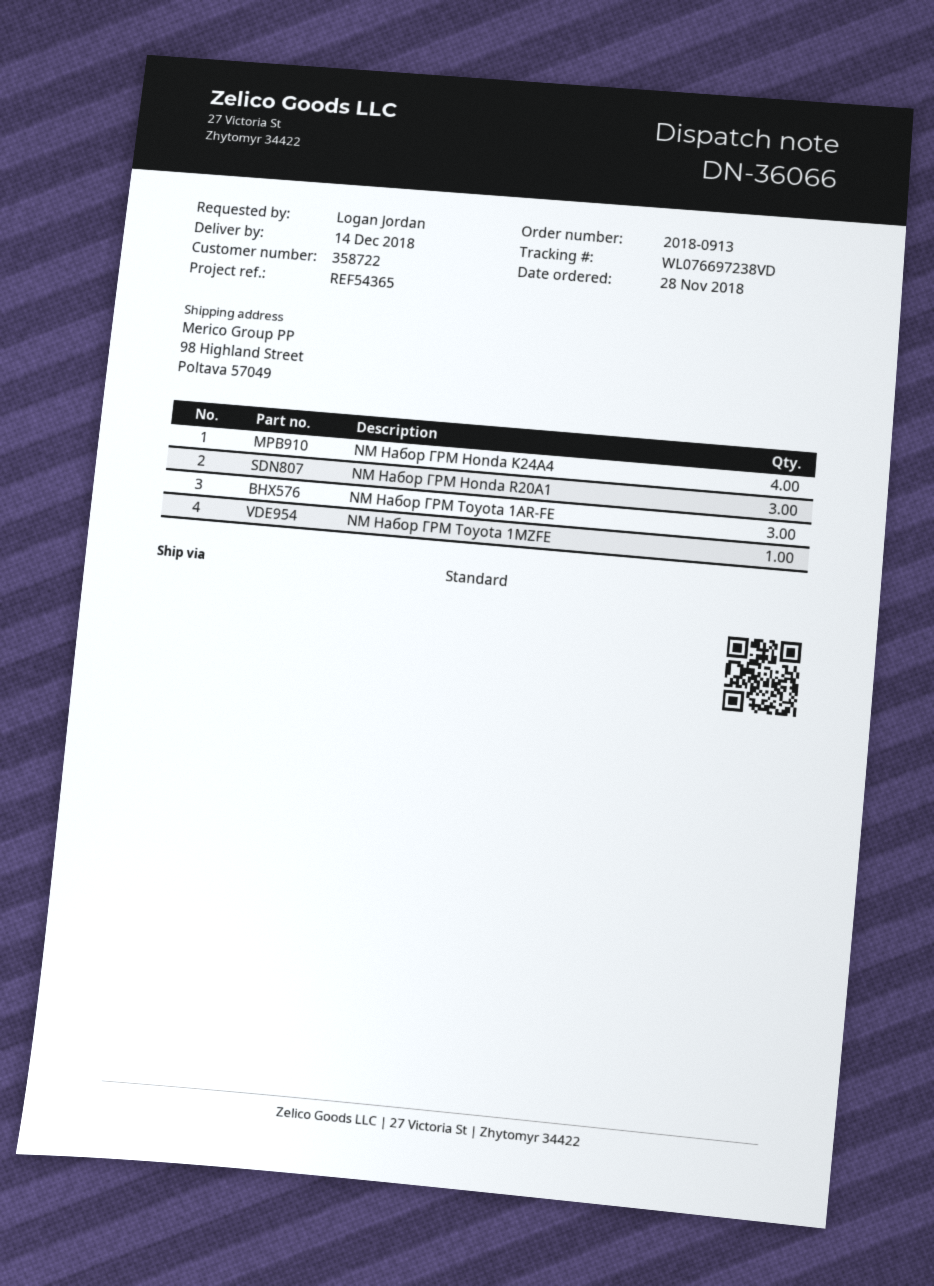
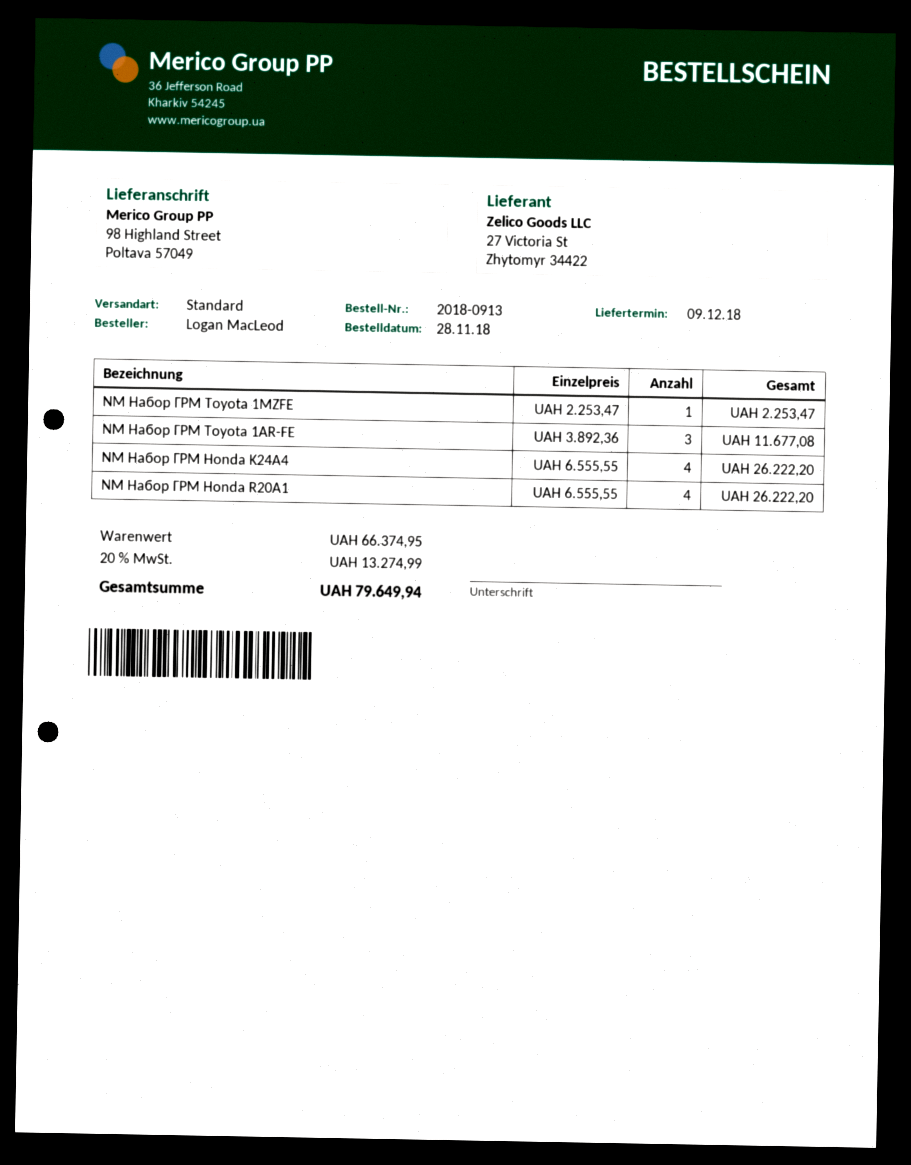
delivery date: 2018-12-14 -> 2018-12-09
ordered by: Logan Jordan -> Logan MacLeod
NM Набор ГРМ Honda R20A1: 3 -> 4

